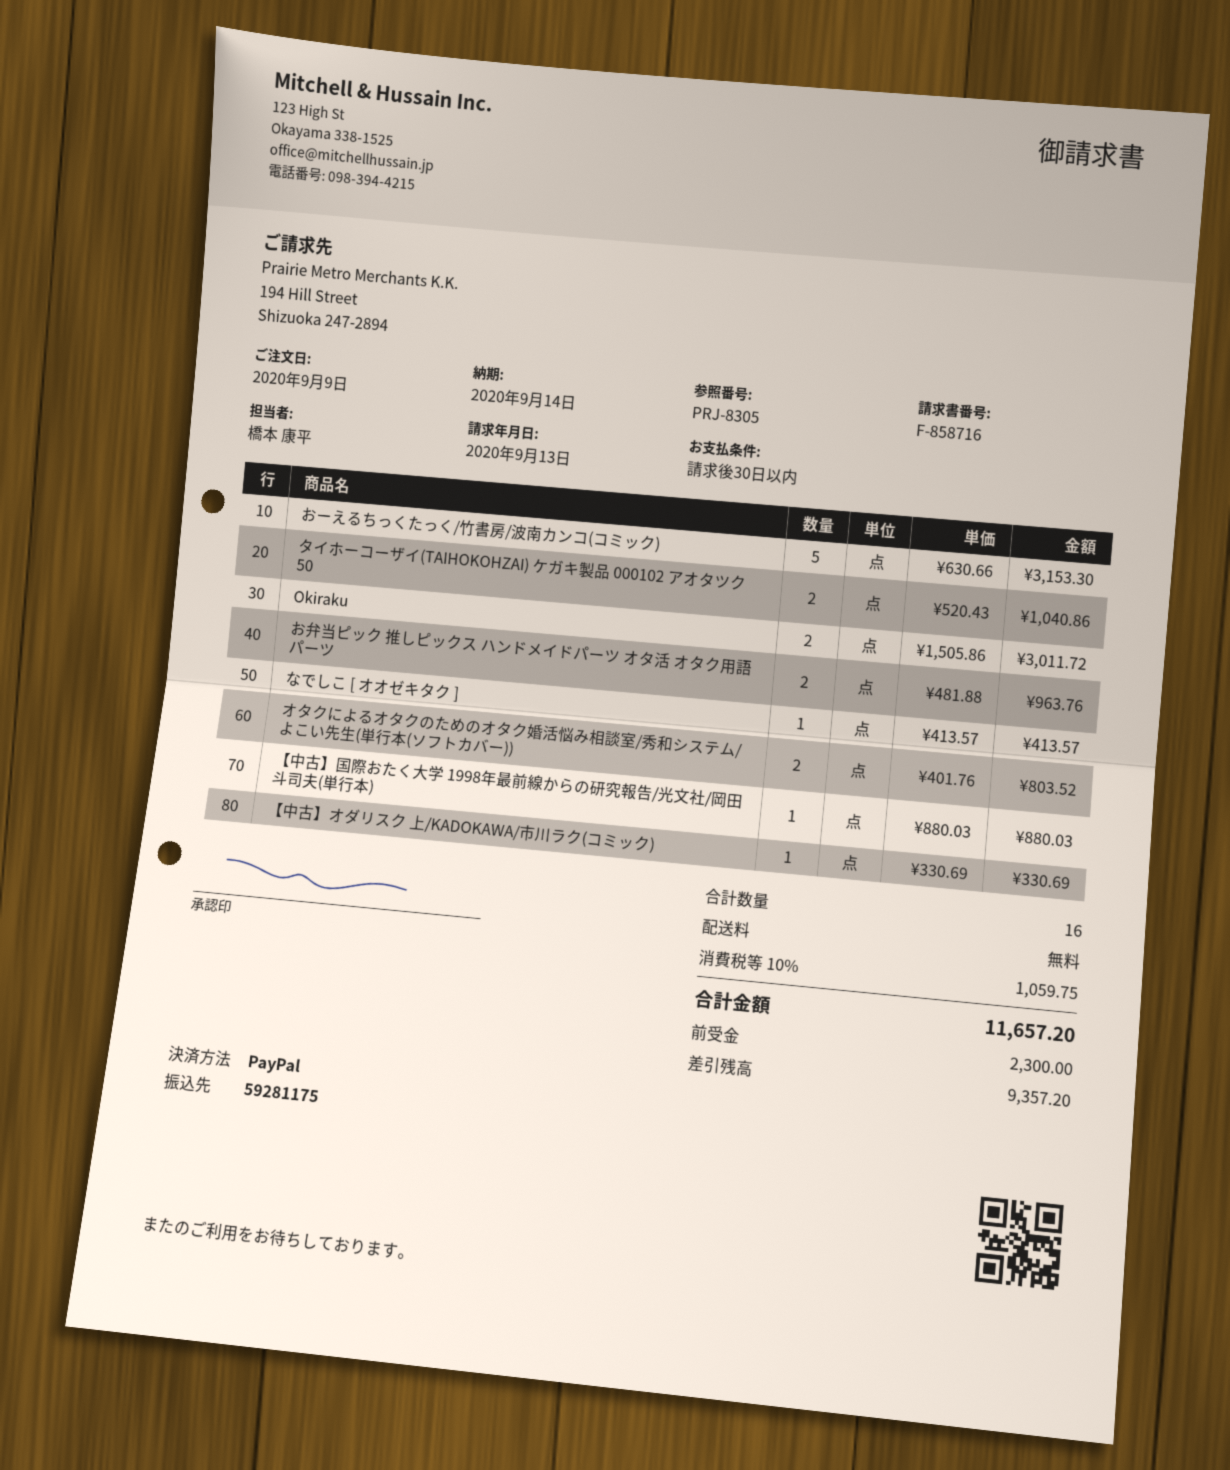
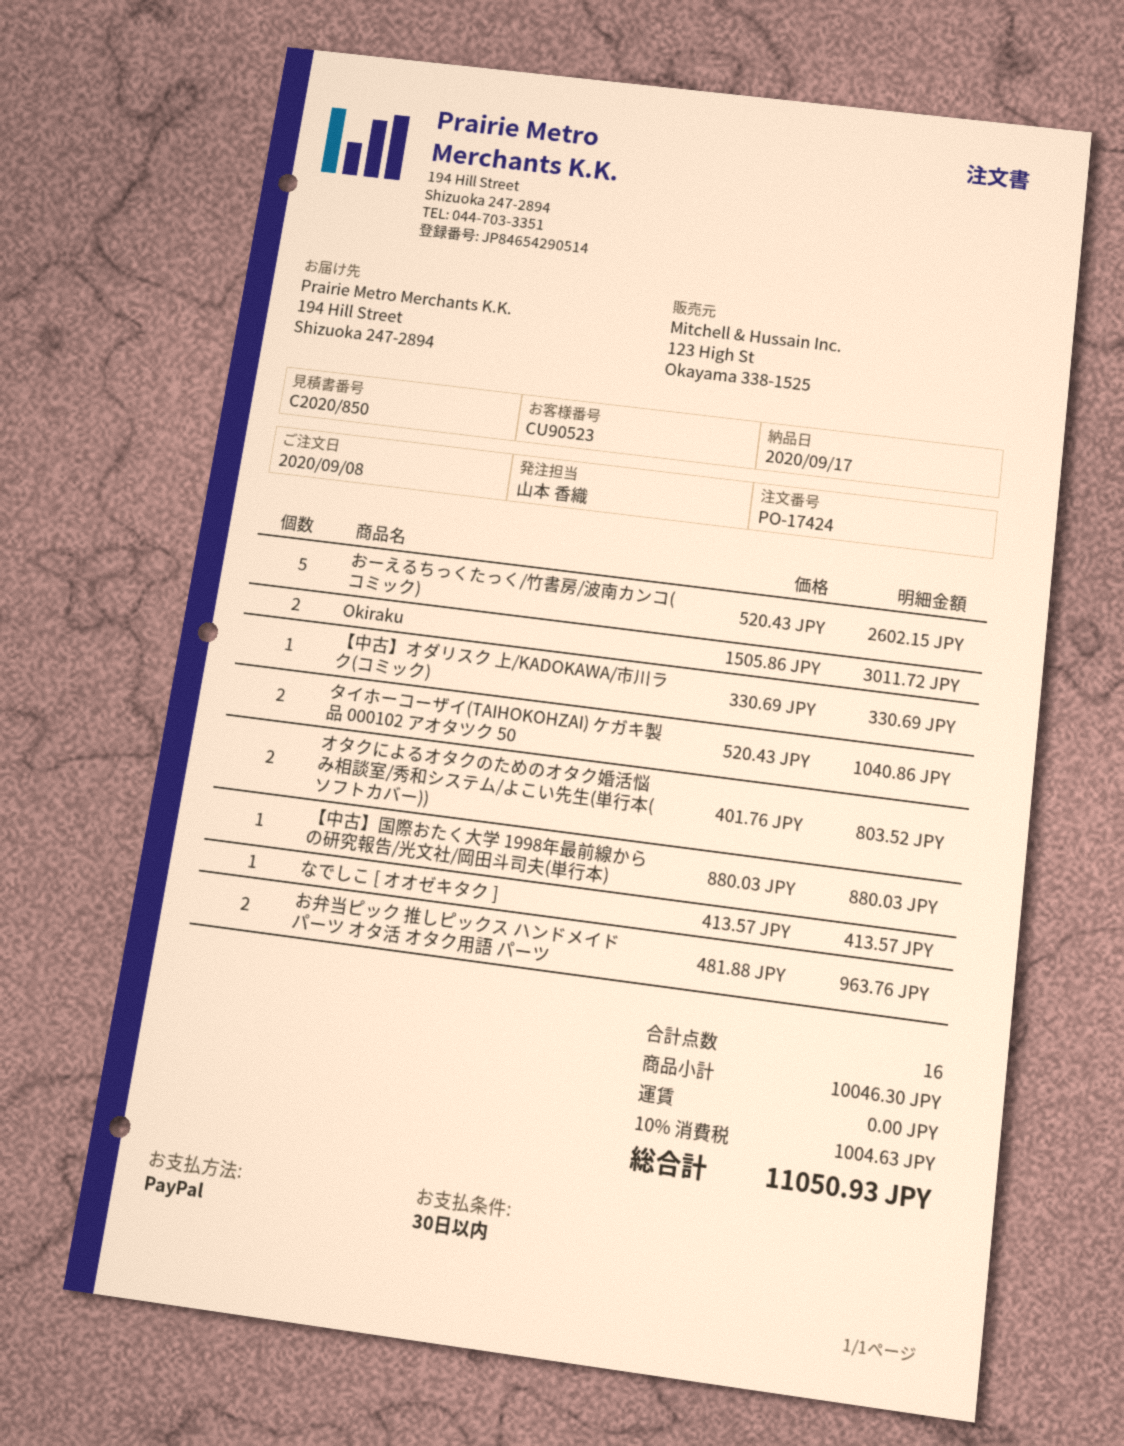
order date: 2020-09-09 -> 2020-09-08
delivery date: 2020-09-14 -> 2020-09-17
おーえるちっくたっく/竹書房/波南カンコ(コミック): 5 x 630.66 = 3153.30 -> 5 x 520.43 = 2602.15
tax: 10% = 1059.75 -> 10% = 1004.63
total: 11657.20 -> 11050.93

